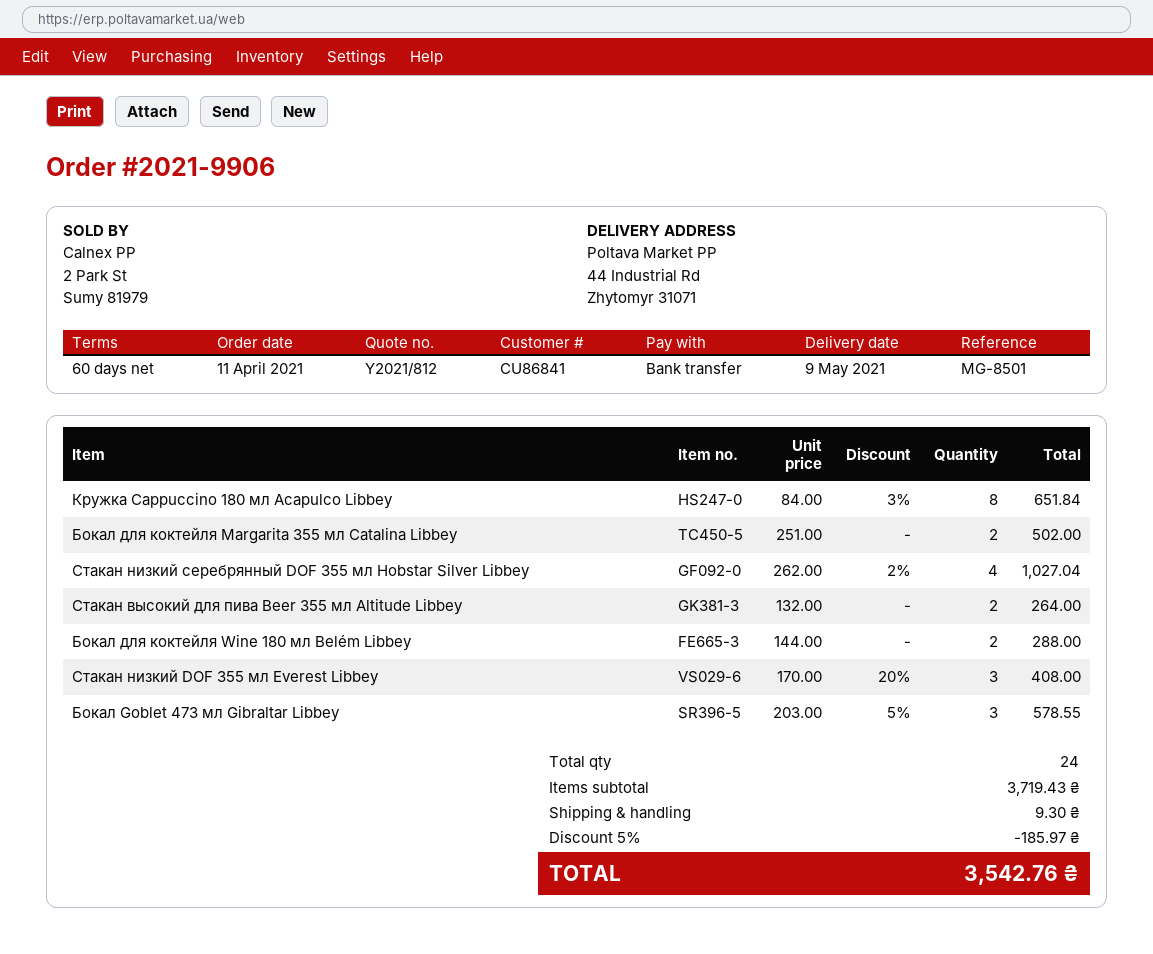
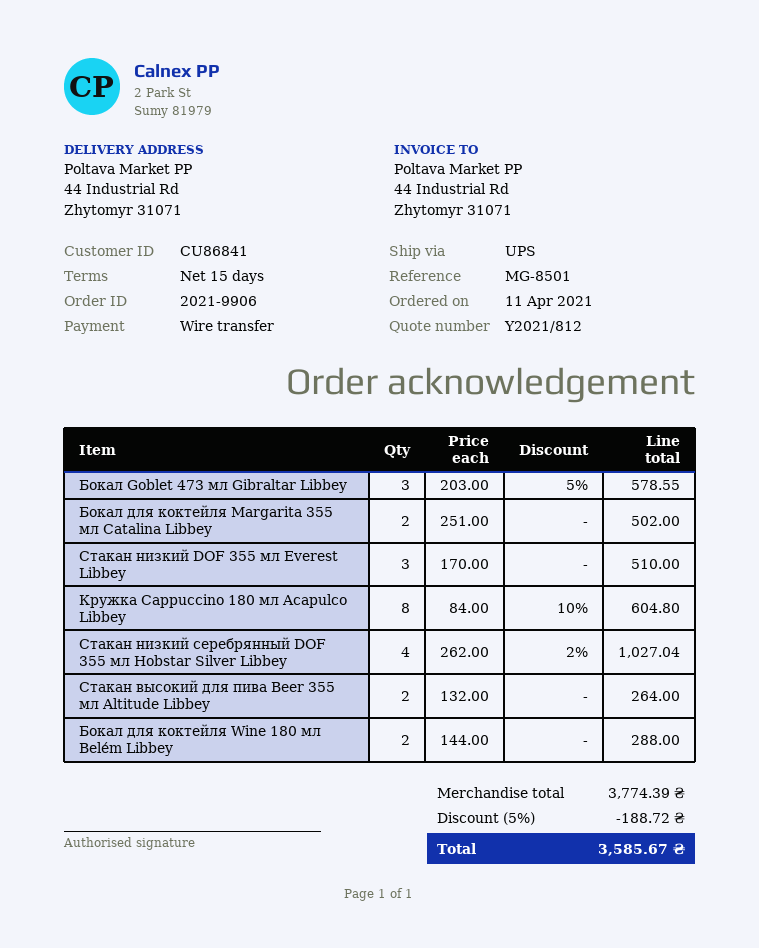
payment terms: 60 days -> 15 days
Кружка Cappuccino 180 мл Acapulco Libbey: 8 x 84.00 - 3% = 651.84 -> 8 x 84.00 - 10% = 604.80
Стакан низкий DOF 355 мл Everest Libbey: 3 x 170.00 - 20% = 408.00 -> 3 x 170.00 = 510.00
subtotal: 3719.43 -> 3774.39
discount: 5% = 185.97 -> 5% = 188.72
shipping: 9.30 -> none
total: 3542.76 -> 3585.67

